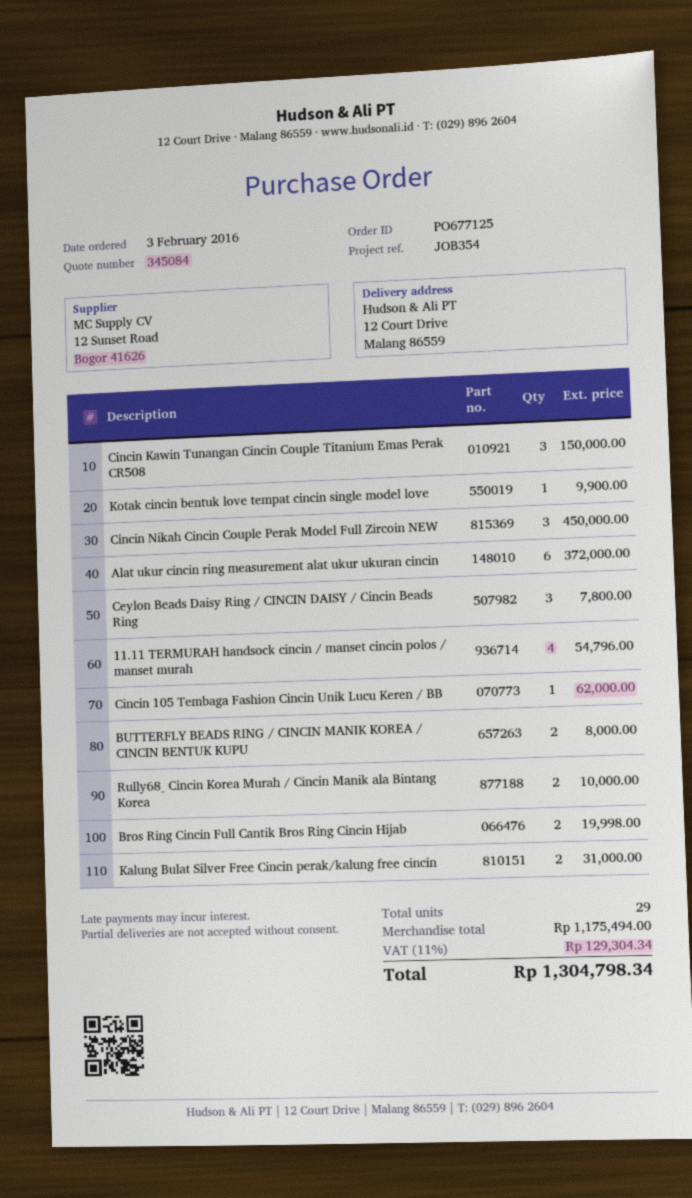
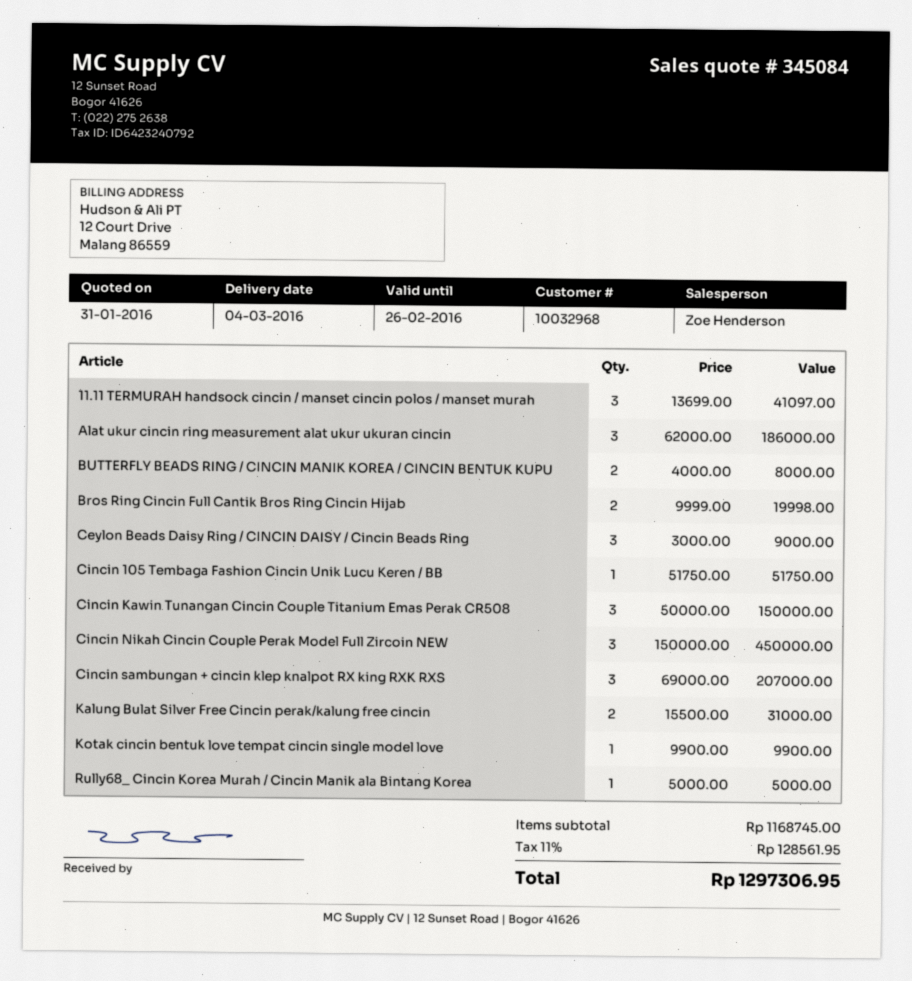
Alat ukur cincin ring measurement alat ukur ukuran cincin: 6 for 372000.00 -> 3 for 186000.00
Ceylon Beads Daisy Ring / CINCIN DAISY / Cincin Beads Ring: 3 for 7800.00 -> 3 for 9000.00
11.11 TERMURAH handsock cincin / manset cincin polos / manset murah: 4 for 54796.00 -> 3 for 41097.00
Cincin 105 Tembaga Fashion Cincin Unik Lucu Keren / BB: 1 for 62000.00 -> 1 for 51750.00
Rully68_ Cincin Korea Murah / Cincin Manik ala Bintang Korea: 2 for 10000.00 -> 1 for 5000.00
Cincin sambungan + cincin klep knalpot RX king RXK RXS: none -> 3 for 207000.00
subtotal: 1175494.00 -> 1168745.00
tax: 11% = 129304.34 -> 11% = 128561.95
total: 1304798.34 -> 1297306.95

